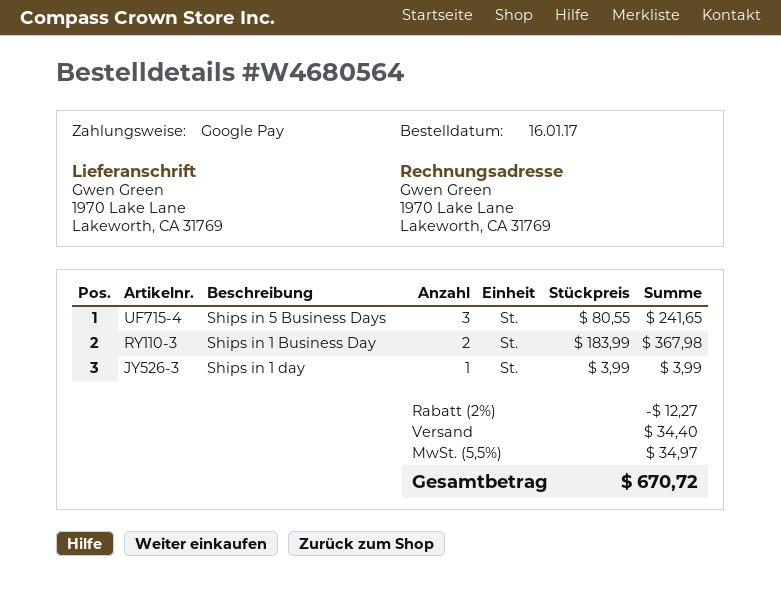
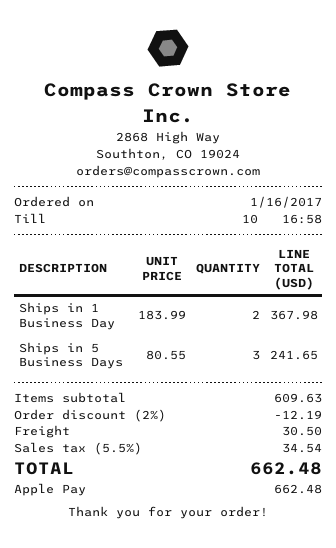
payment method: Google Pay -> Apple Pay
Ships in 1 day: 1 x 3.99 = 3.99 -> none
discount: 2% = 12.27 -> 2% = 12.19
shipping: 34.40 -> 30.50
tax: 5.5% = 34.97 -> 5.5% = 34.54
total: 670.72 -> 662.48

